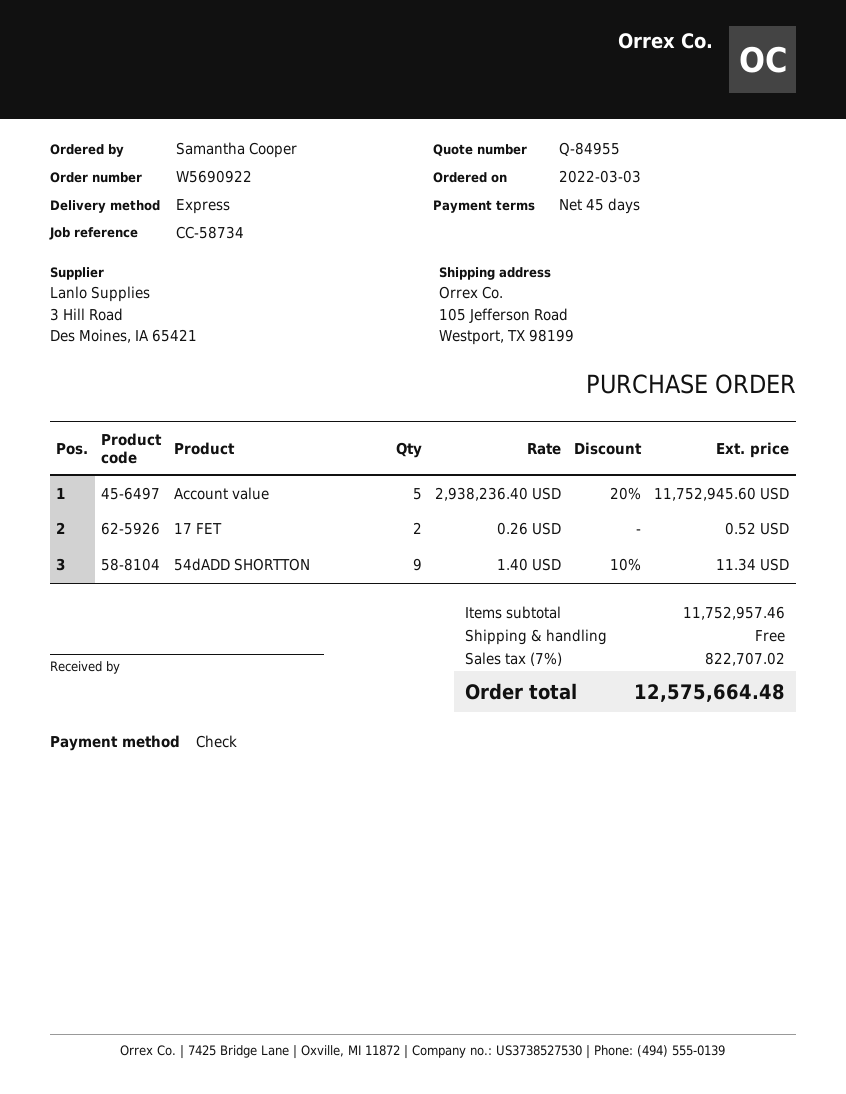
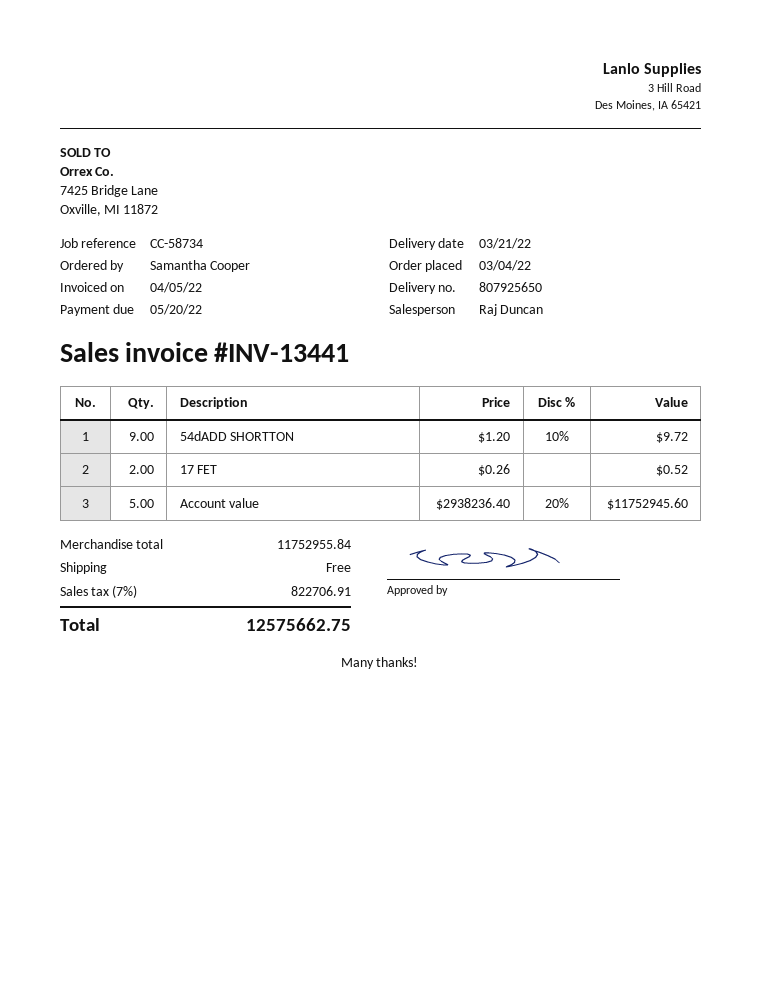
order date: 2022-03-03 -> 2022-03-04
54dADD SHORTTON: 9 x 1.40 - 10% = 11.34 -> 9 x 1.20 - 10% = 9.72
subtotal: 11752957.46 -> 11752955.84
tax: 7% = 822707.02 -> 7% = 822706.91
total: 12575664.48 -> 12575662.75

